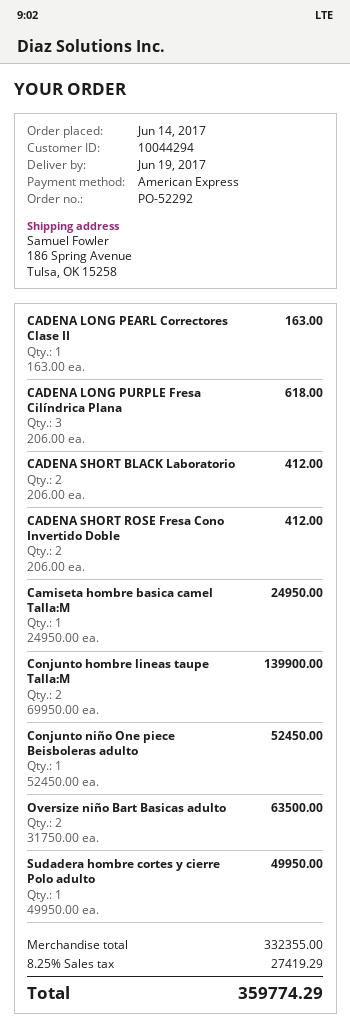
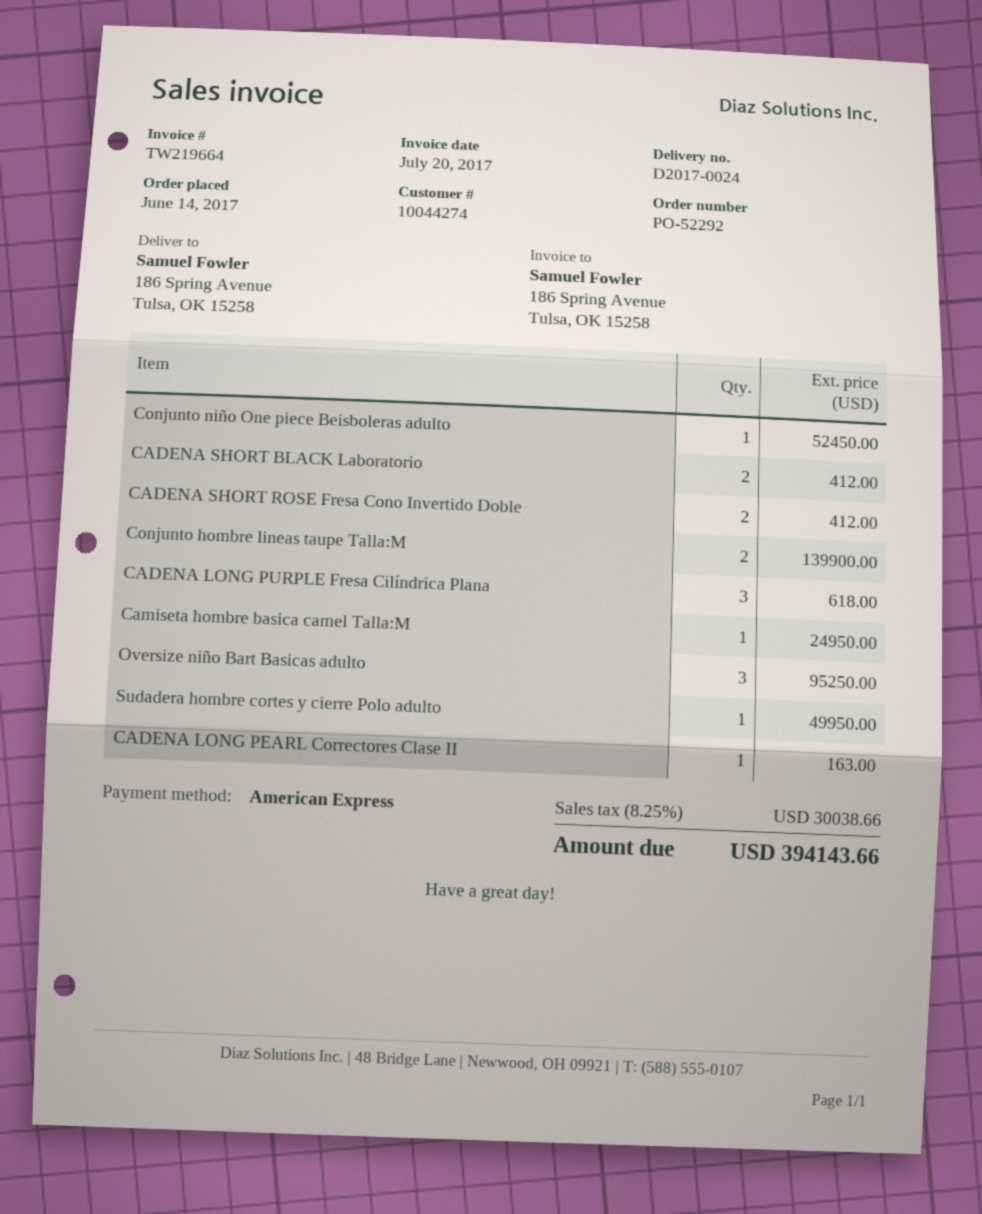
customer number: 10044294 -> 10044274
Oversize niño Bart Basicas adulto: 2 for 63500.00 -> 3 for 95250.00
tax: 8.25% = 27419.29 -> 8.25% = 30038.66
total: 359774.29 -> 394143.66

